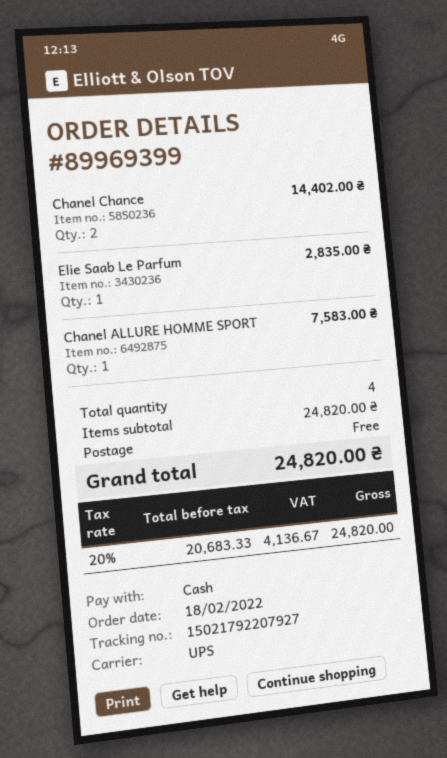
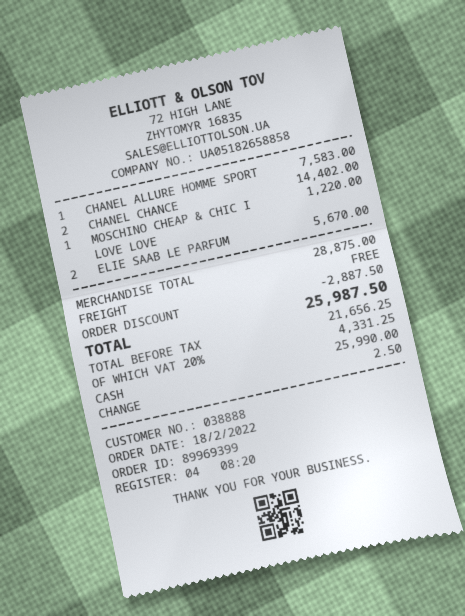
Elie Saab Le Parfum: 1 for 2835.00 -> 2 for 5670.00
MOSCHINO CHEAP & CHIC I LOVE LOVE: none -> 1 for 1220.00
subtotal: 24820.00 -> 28875.00
discount: none -> 2887.50
net: 20683.33 -> 21656.25
tax: 20% = 4136.67 -> 20% = 4331.25
total: 24820.00 -> 25987.50

